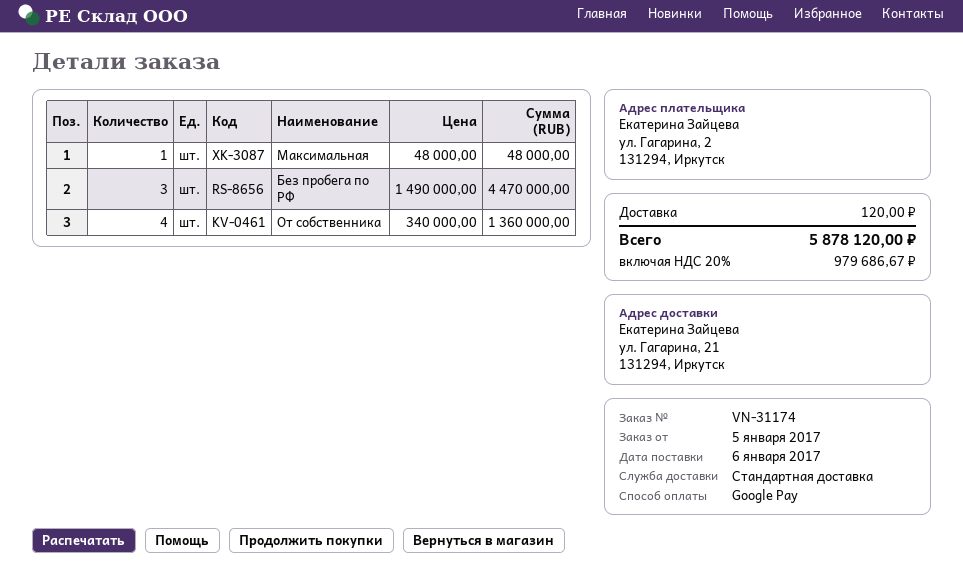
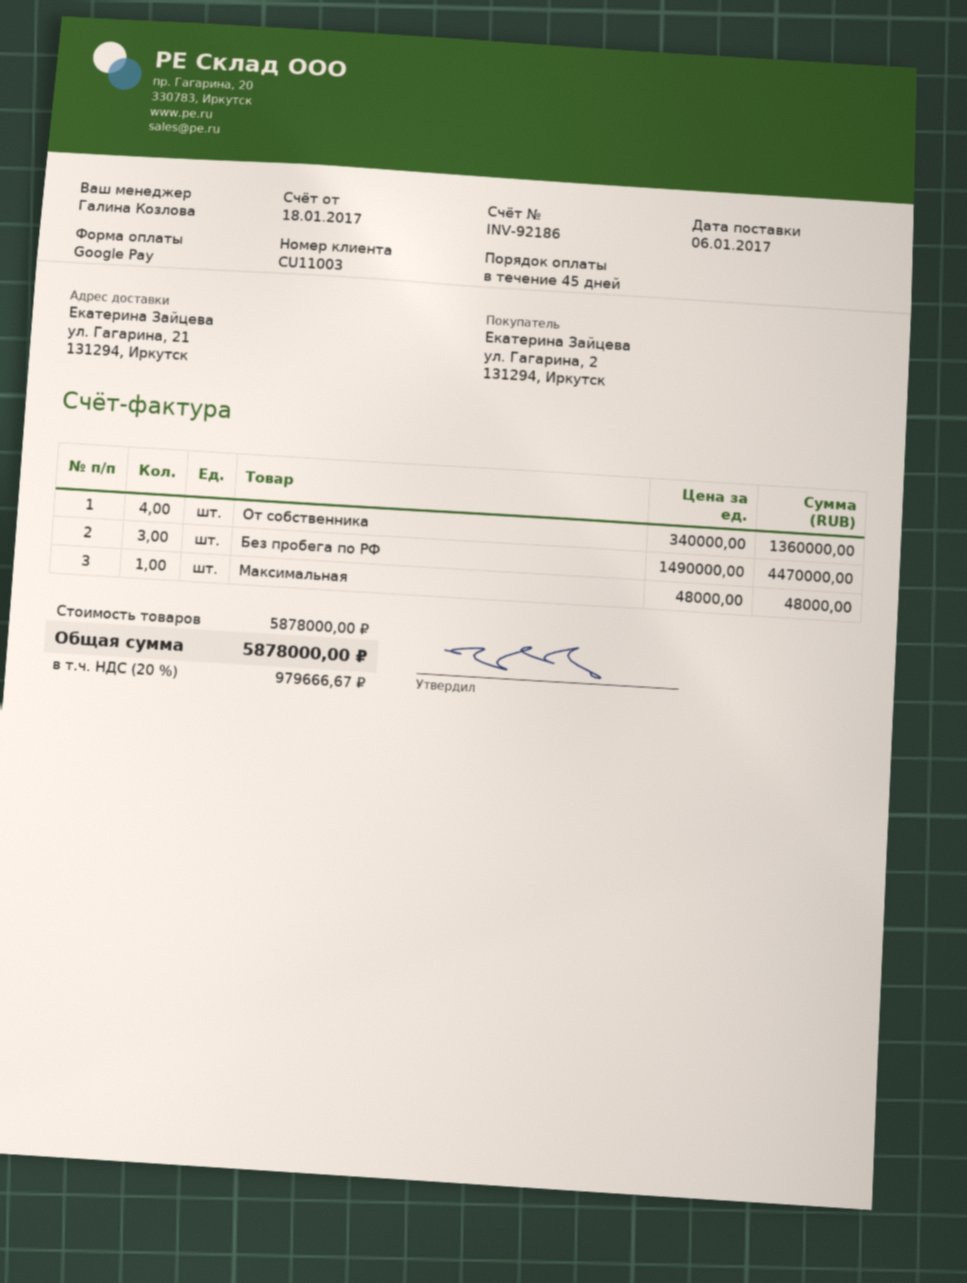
shipping: 120.00 -> none
tax: 20% = 979686.67 -> 20% = 979666.67
total: 5878120.00 -> 5878000.00

